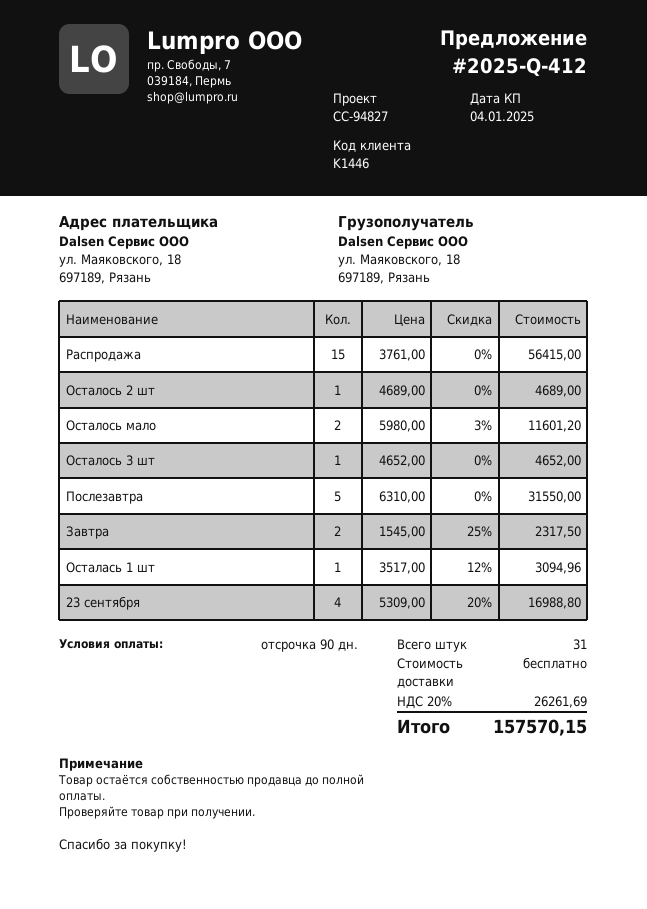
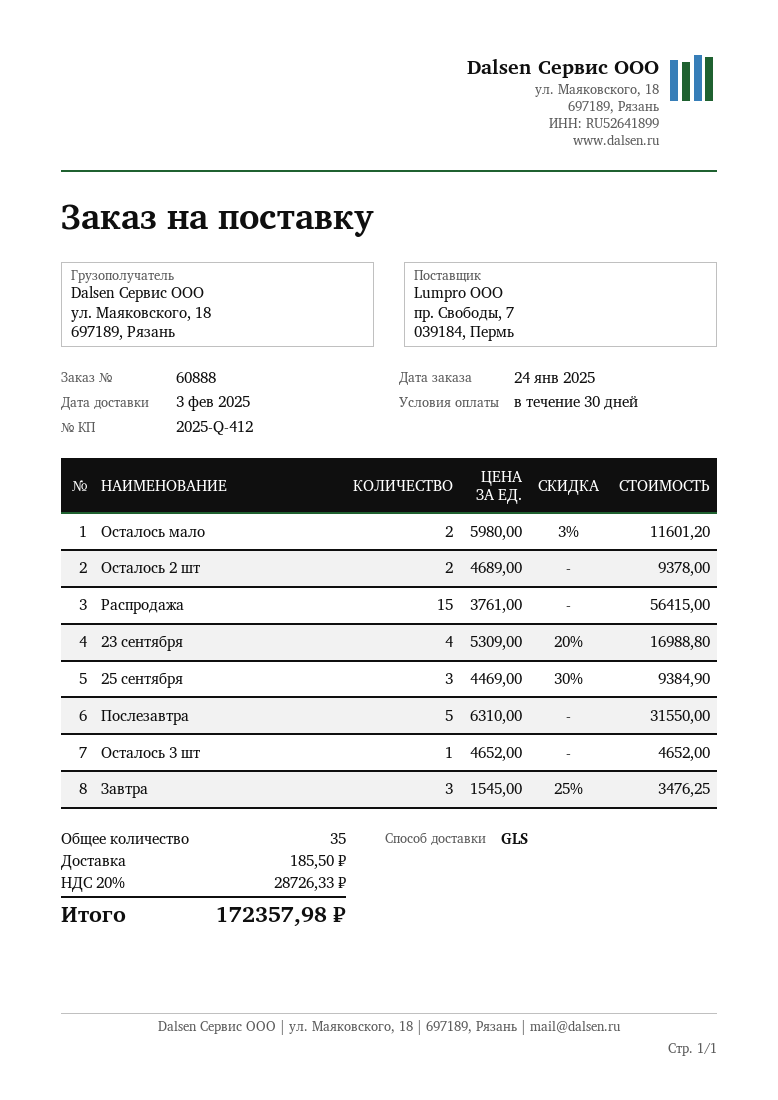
payment terms: 90 days -> 30 days
Осталось 2 шт: 1 x 4689.00 = 4689.00 -> 2 x 4689.00 = 9378.00
Завтра: 2 x 1545.00 - 25% = 2317.50 -> 3 x 1545.00 - 25% = 3476.25
Осталась 1 шт: 1 x 3517.00 - 12% = 3094.96 -> none
25 сентября: none -> 3 x 4469.00 - 30% = 9384.90
total quantity: 31 -> 35
shipping: 0.00 -> 185.50
tax: 20% = 26261.69 -> 20% = 28726.33
total: 157570.15 -> 172357.98

